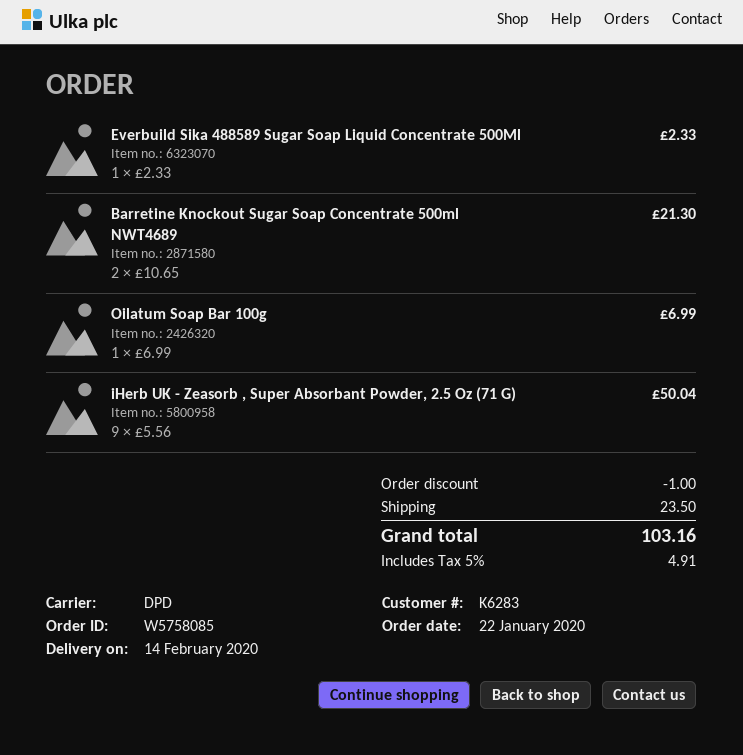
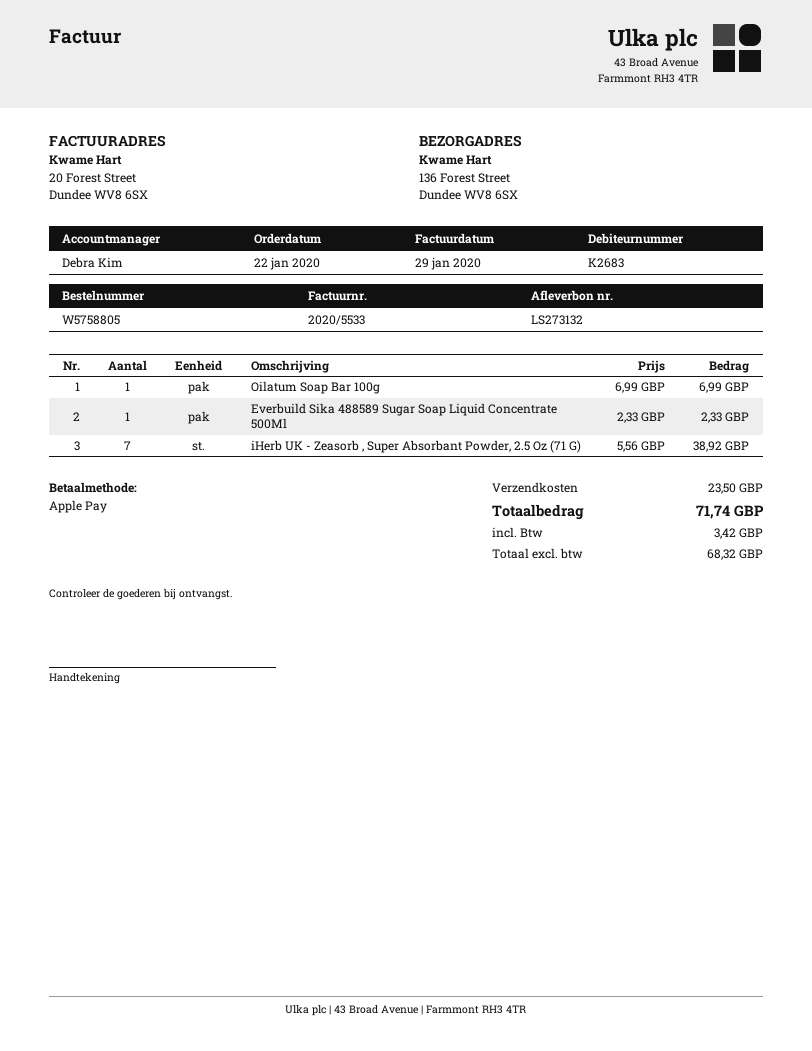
order number: W5758085 -> W5758805
customer number: K6283 -> K2683
Barretine Knockout Sugar Soap Concentrate 500ml NWT4689: 2 x 10.65 = 21.30 -> none
iHerb UK - Zeasorb , Super Absorbant Powder, 2.5 Oz (71 G): 9 x 5.56 = 50.04 -> 7 x 5.56 = 38.92
discount: 1.00 -> none
tax: 4.91 -> 3.42
total: 103.16 -> 71.74

